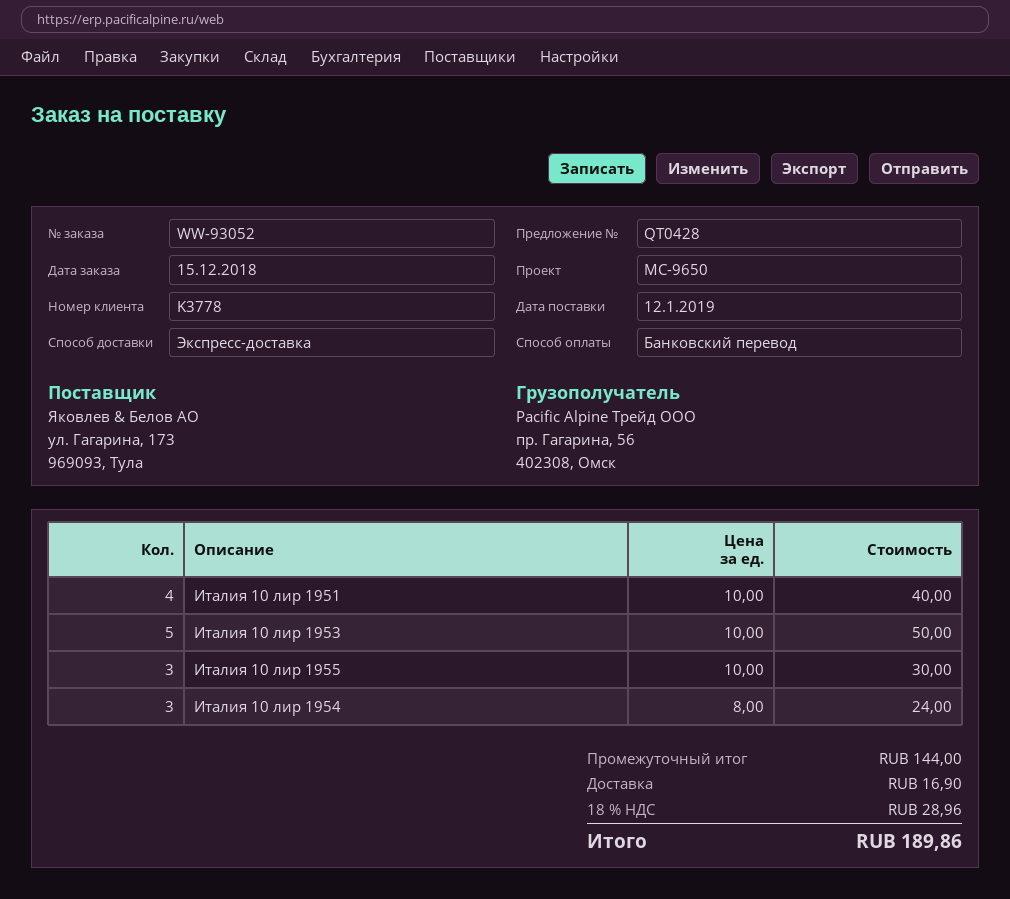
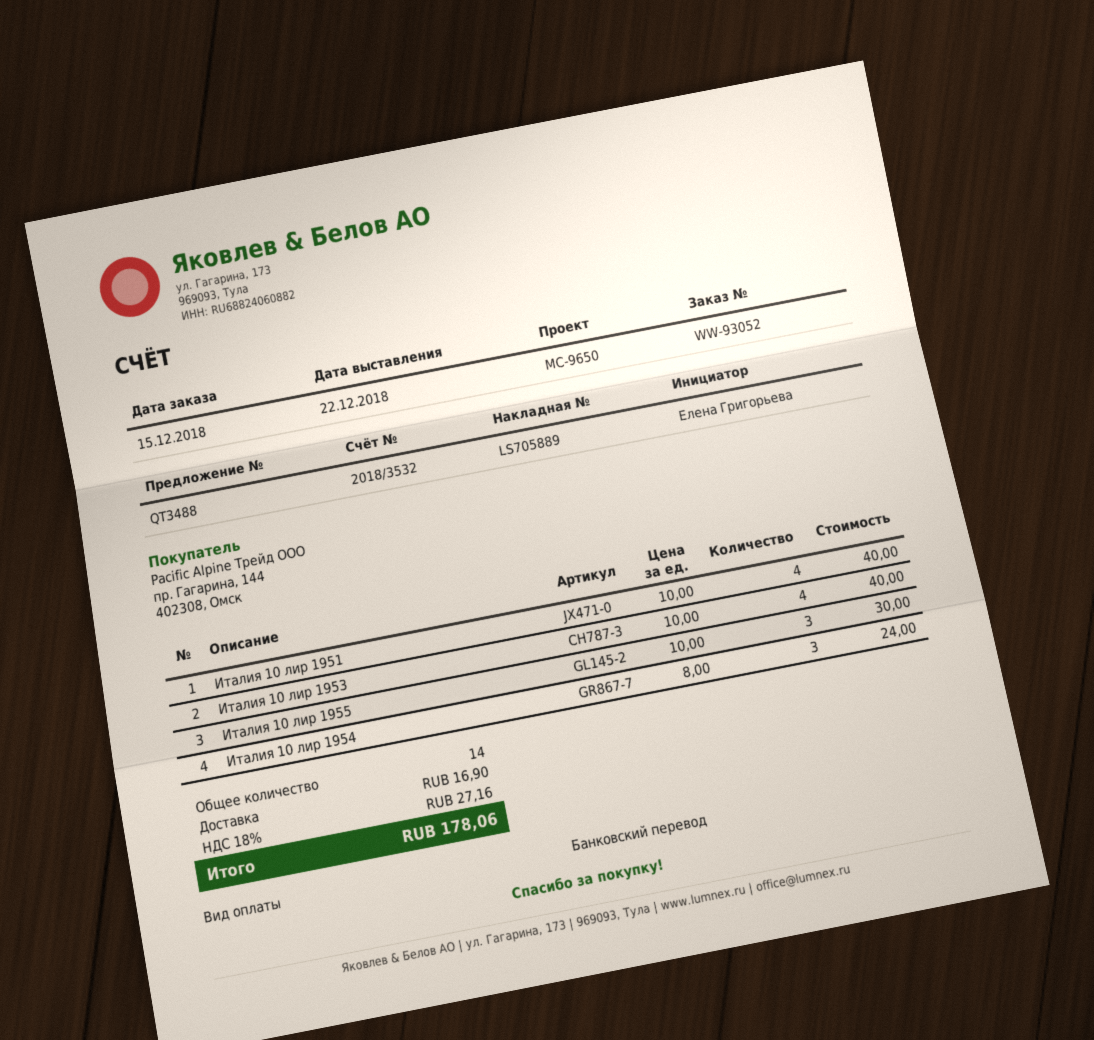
quote number: QT0428 -> QT3488
Италия 10 лир 1953: 5 x 10.00 = 50.00 -> 4 x 10.00 = 40.00
tax: 18% = 28.96 -> 18% = 27.16
total: 189.86 -> 178.06

